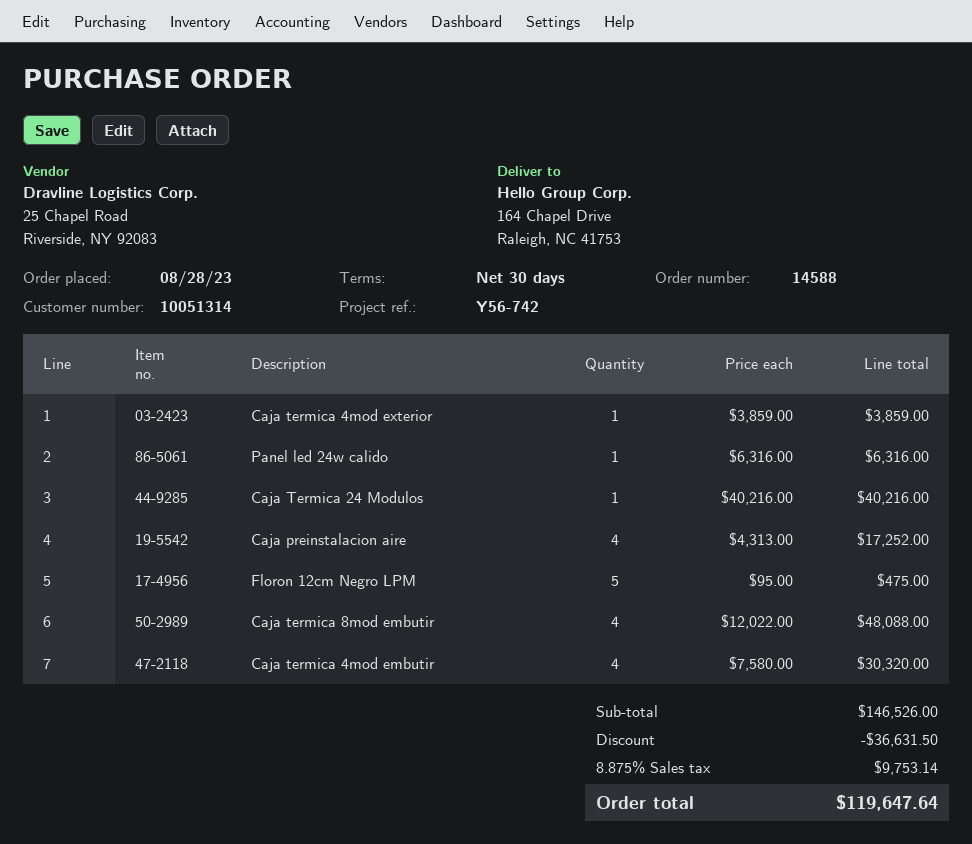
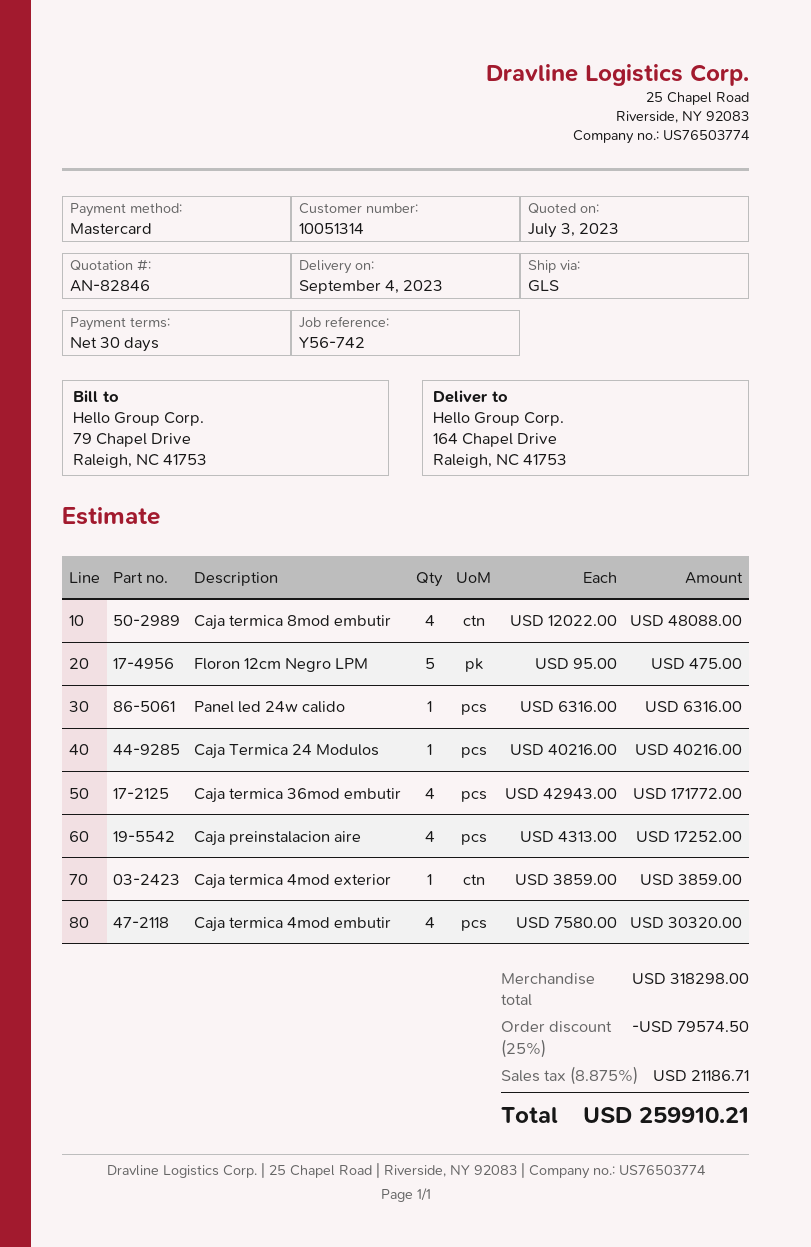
Caja termica 36mod embutir: none -> 4 x 42943.00 = 171772.00
subtotal: 146526.00 -> 318298.00
discount: 36631.50 -> 79574.50
tax: 8.875% = 9753.14 -> 8.875% = 21186.71
total: 119647.64 -> 259910.21

